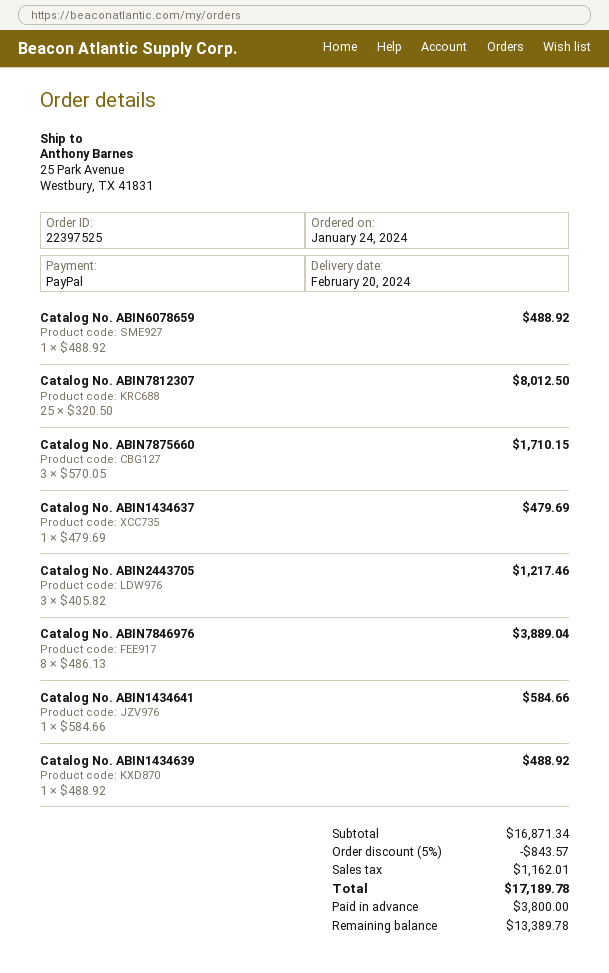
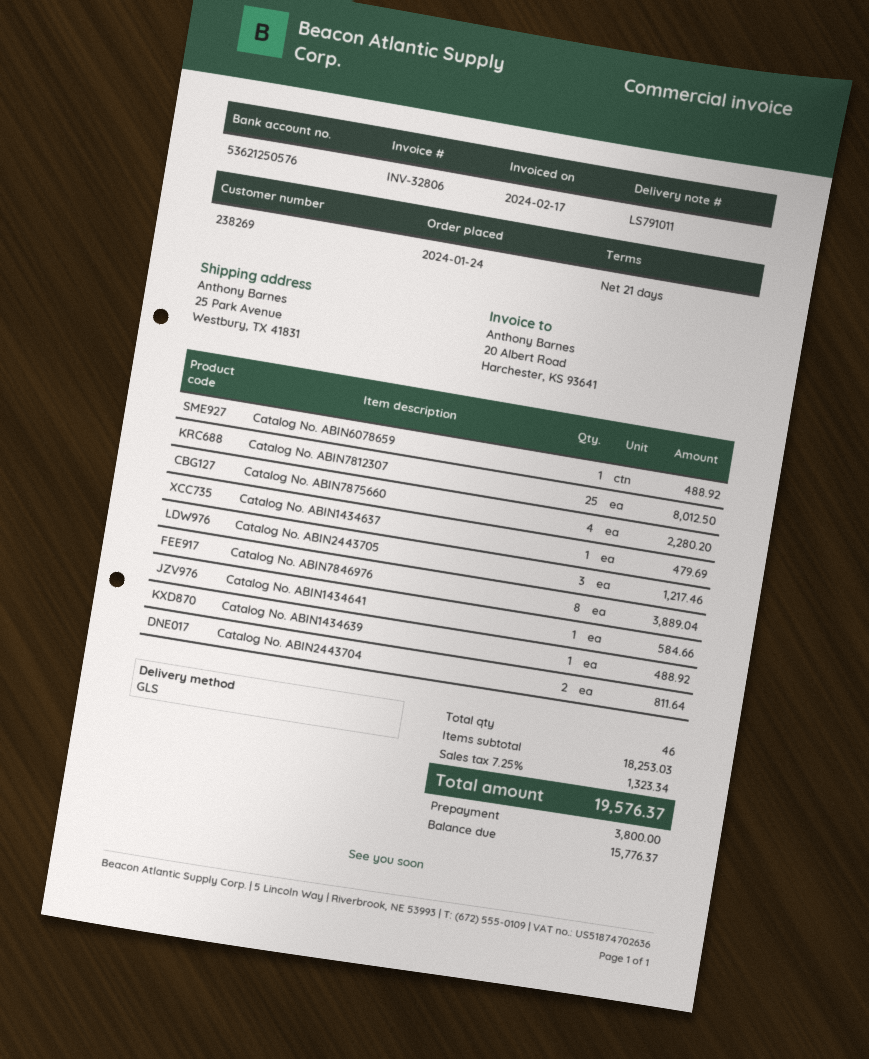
Catalog No. ABIN7875660: 3 for 1710.15 -> 4 for 2280.20
Catalog No. ABIN2443704: none -> 2 for 811.64
subtotal: 16871.34 -> 18253.03
discount: 5% = 843.57 -> none
tax: 1162.01 -> 1323.34
total: 17189.78 -> 19576.37
balance: 13389.78 -> 15776.37

